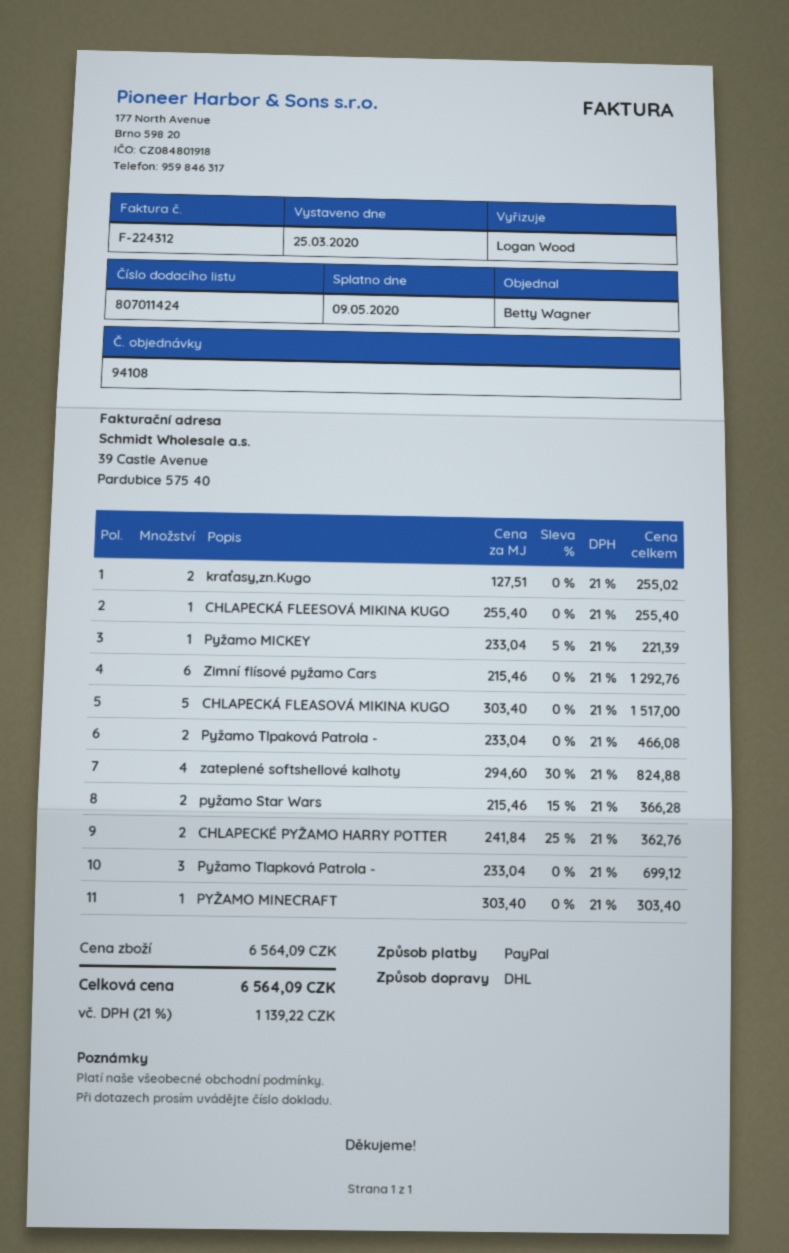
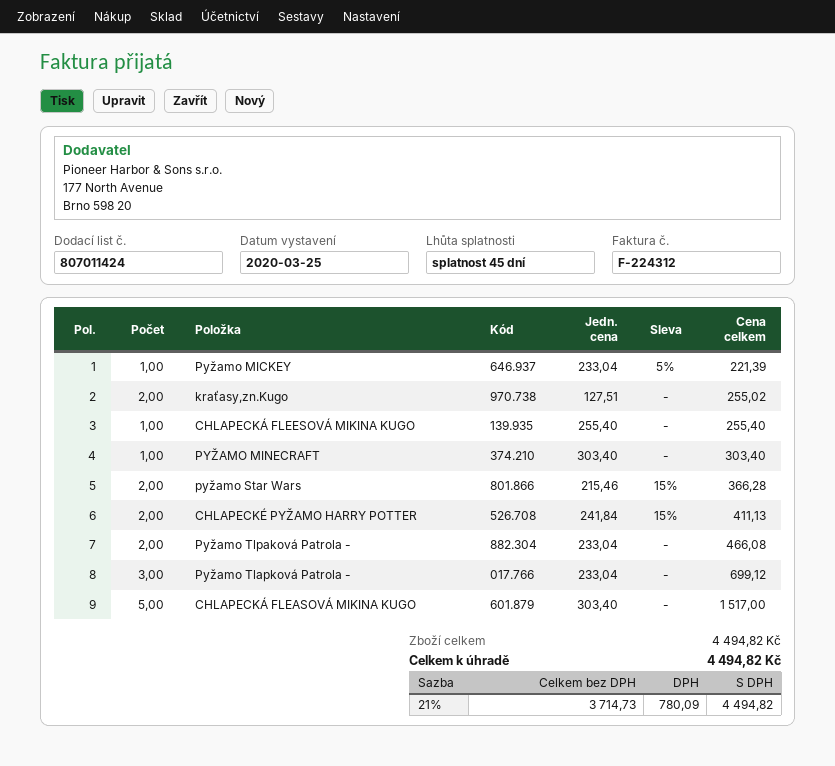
Zimní flísové pyžamo Cars: 6 x 215.46 = 1292.76 -> none
zateplené softshellové kalhoty: 4 x 294.60 - 30% = 824.88 -> none
CHLAPECKÉ PYŽAMO HARRY POTTER: 2 x 241.84 - 25% = 362.76 -> 2 x 241.84 - 15% = 411.13
subtotal: 6564.09 -> 4494.82
tax: 21% = 1139.22 -> 21% = 780.09
total: 6564.09 -> 4494.82

